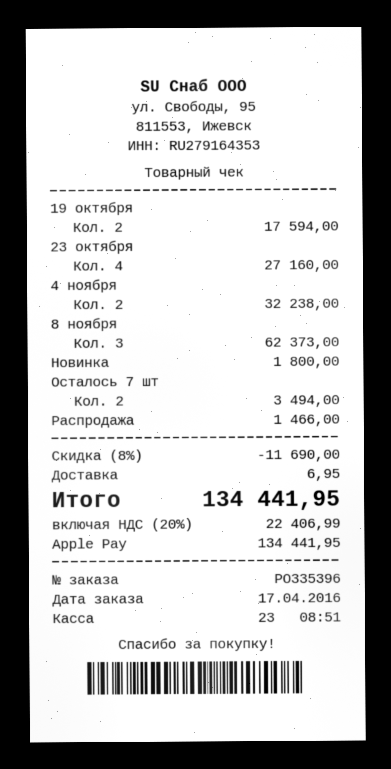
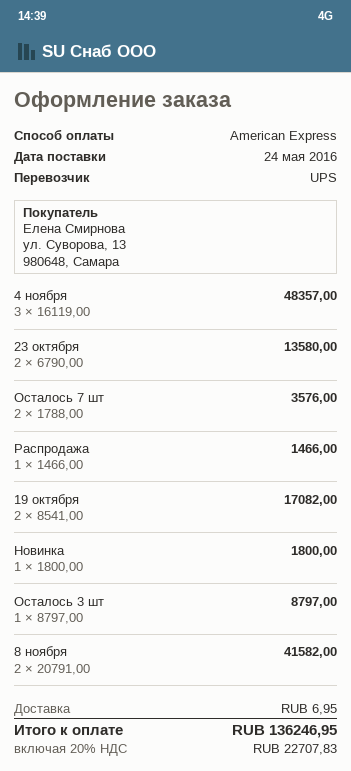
payment method: Apple Pay -> American Express
19 октября: 2 for 17594.00 -> 2 for 17082.00
23 октября: 4 for 27160.00 -> 2 for 13580.00
4 ноября: 2 for 32238.00 -> 3 for 48357.00
8 ноября: 3 for 62373.00 -> 2 for 41582.00
Осталось 7 шт: 2 for 3494.00 -> 2 for 3576.00
Осталось 3 шт: none -> 1 for 8797.00
discount: 8% = 11690.00 -> none
tax: 20% = 22406.99 -> 20% = 22707.83
total: 134441.95 -> 136246.95

